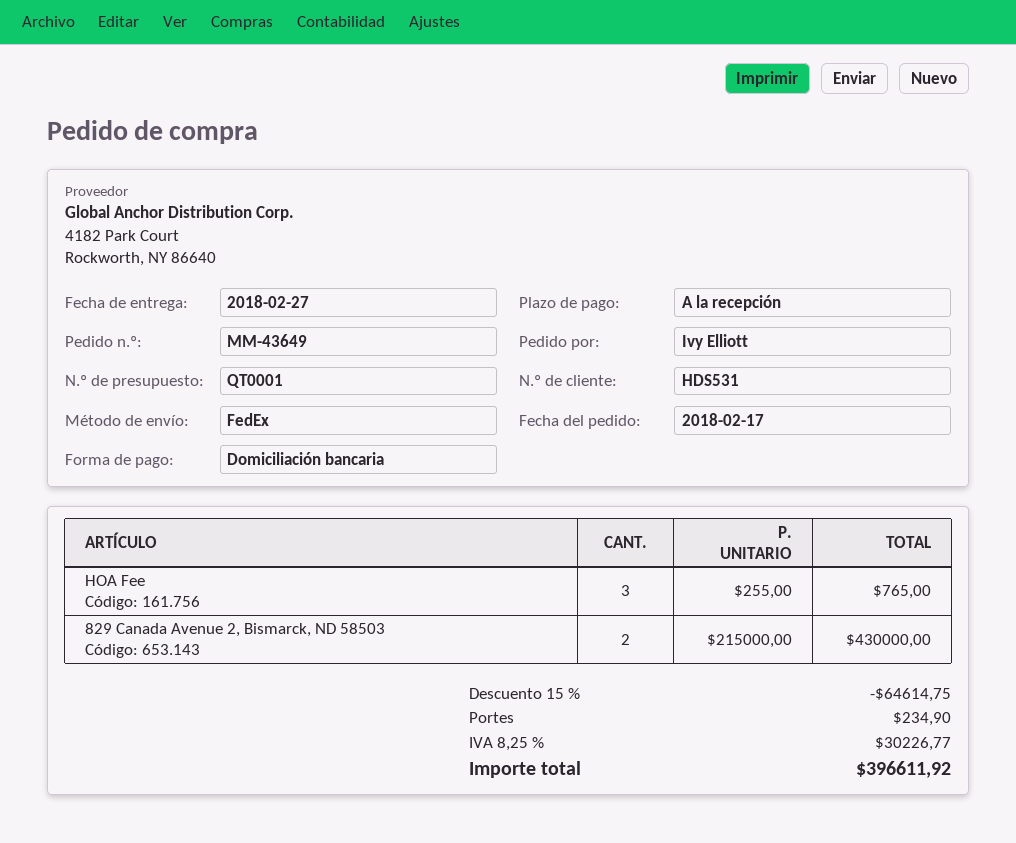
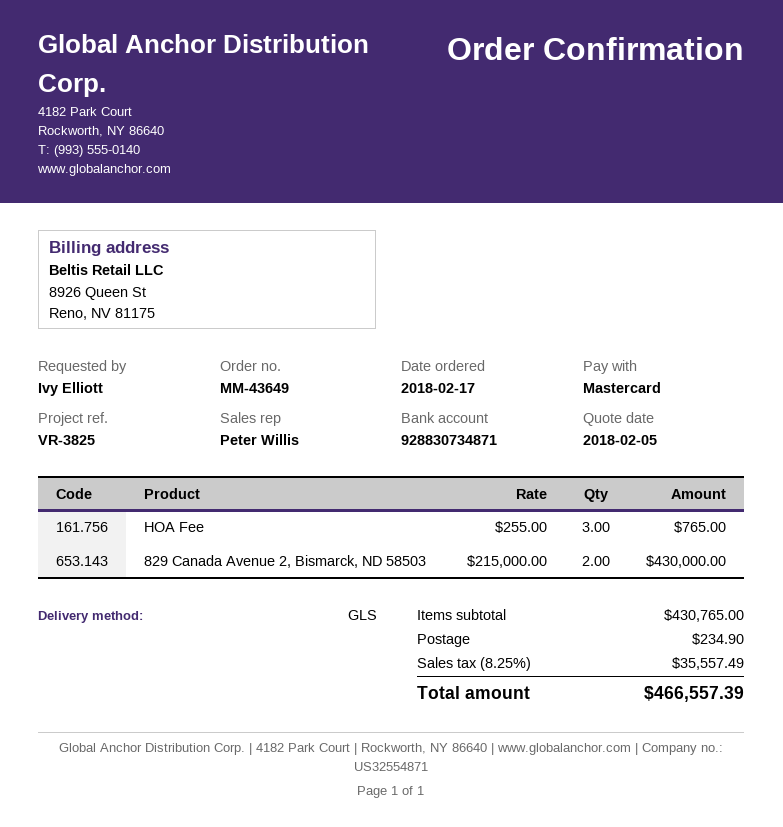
payment method: direct debit -> Mastercard
shipping method: FedEx -> GLS
discount: 15% = 64614.75 -> none
tax: 8.25% = 30226.77 -> 8.25% = 35557.49
total: 396611.92 -> 466557.39

